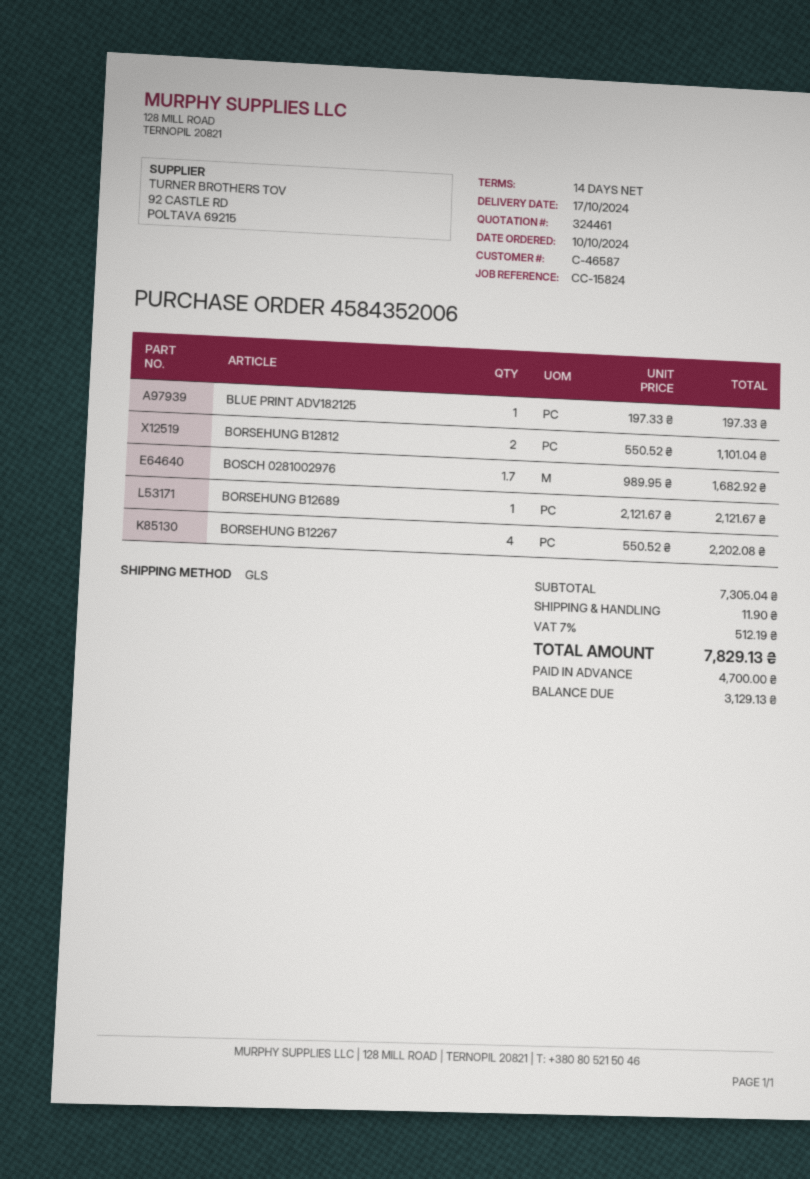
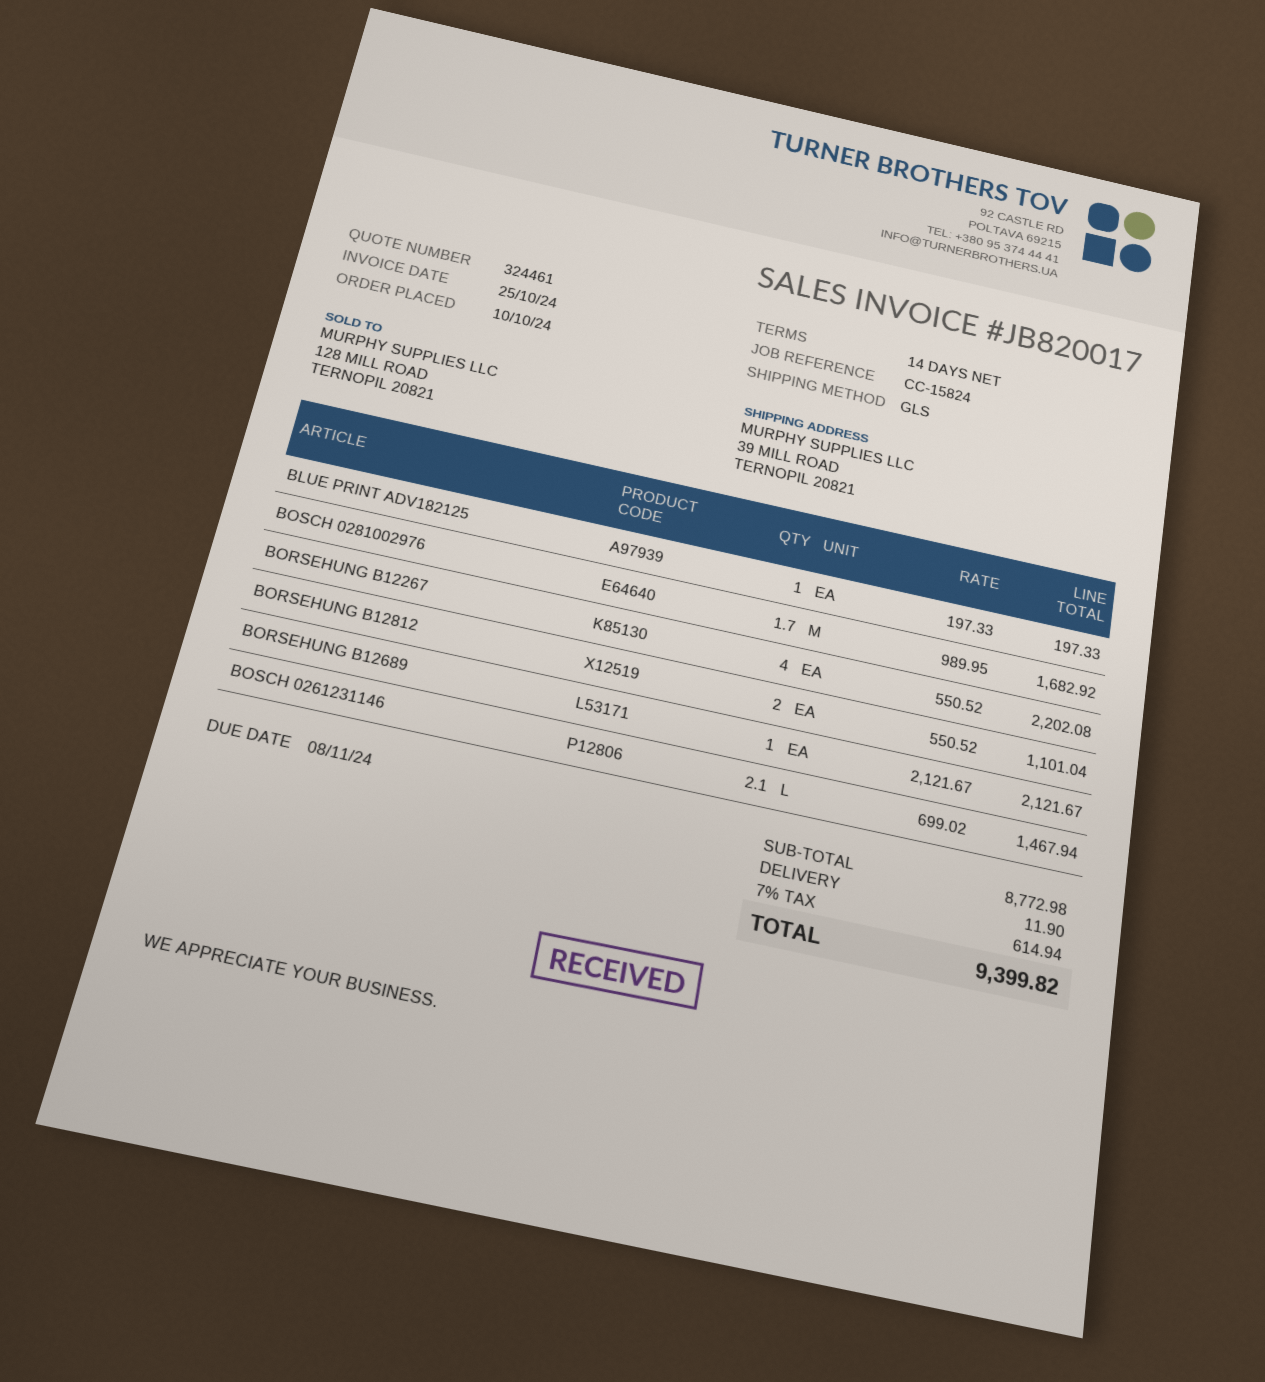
BOSCH 0261231146: none -> 2.1 x 699.02 = 1467.94
subtotal: 7305.04 -> 8772.98
tax: 7% = 512.19 -> 7% = 614.94
total: 7829.13 -> 9399.82

